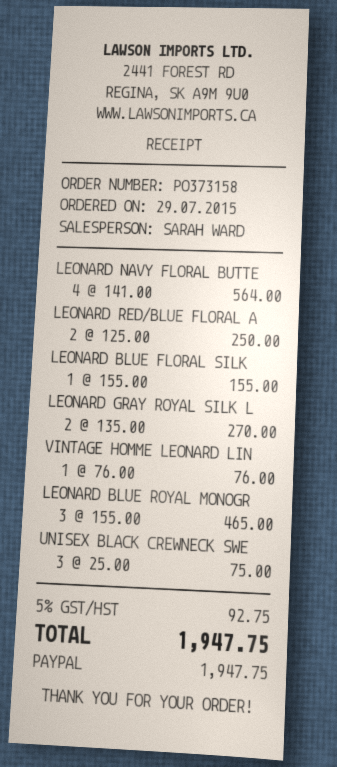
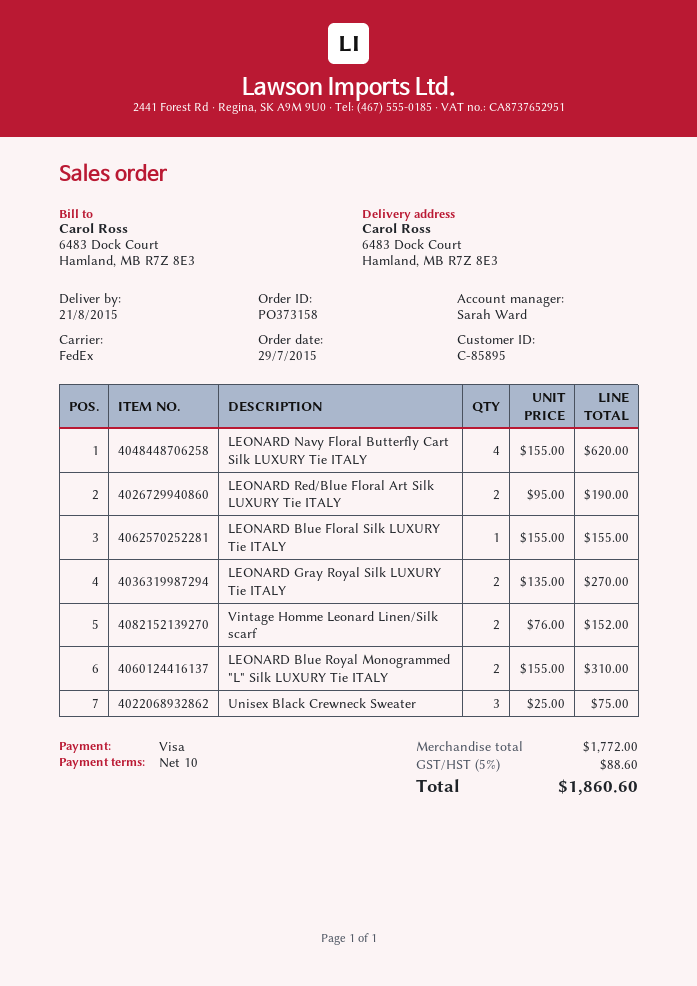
payment method: PayPal -> Visa
LEONARD NAVY FLORAL BUTTE: 4 x 141.00 = 564.00 -> 4 x 155.00 = 620.00
LEONARD RED/BLUE FLORAL A: 2 x 125.00 = 250.00 -> 2 x 95.00 = 190.00
VINTAGE HOMME LEONARD LIN: 1 x 76.00 = 76.00 -> 2 x 76.00 = 152.00
LEONARD BLUE ROYAL MONOGR: 3 x 155.00 = 465.00 -> 2 x 155.00 = 310.00
tax: 5% = 92.75 -> 5% = 88.60
total: 1947.75 -> 1860.60

